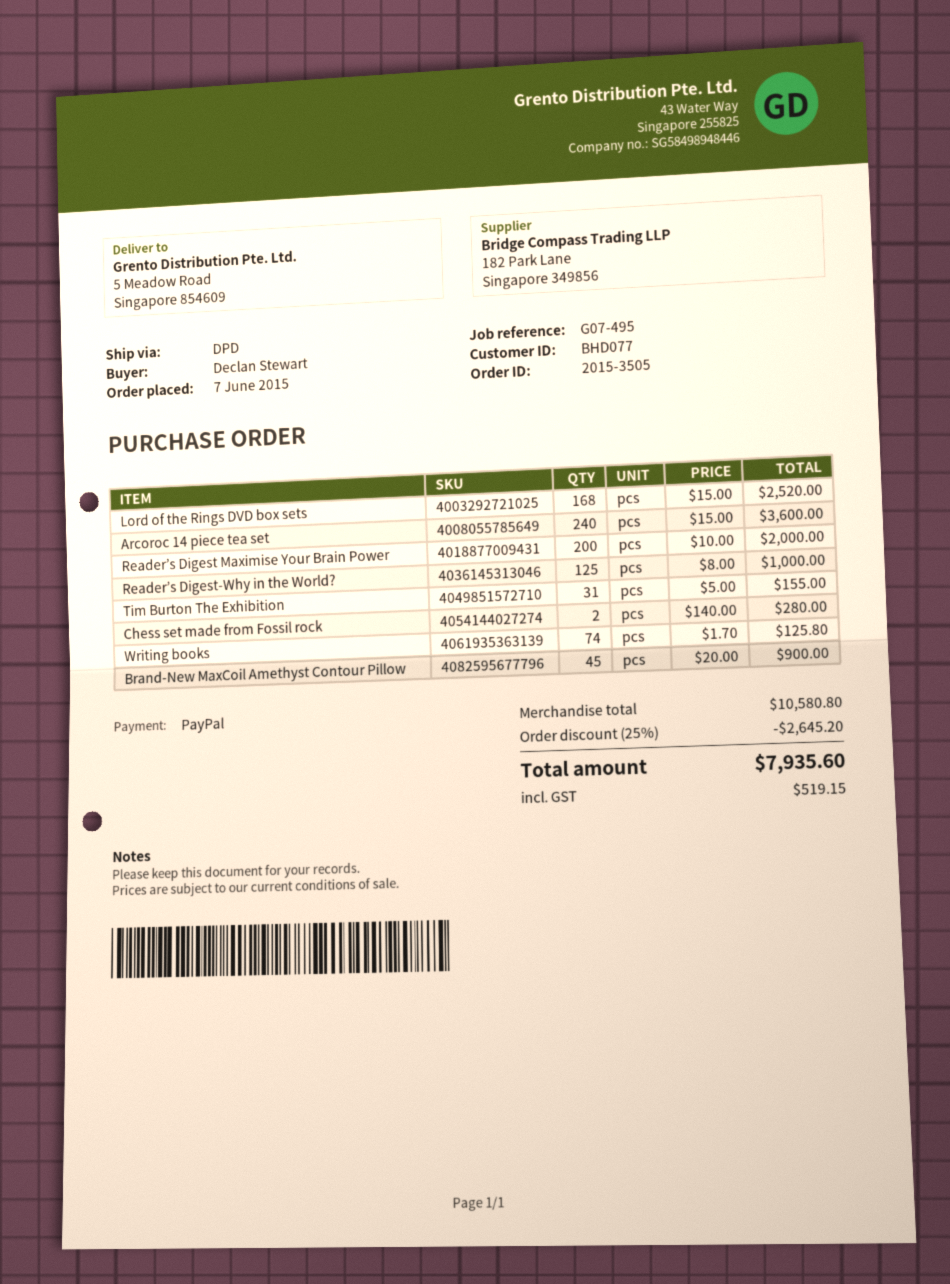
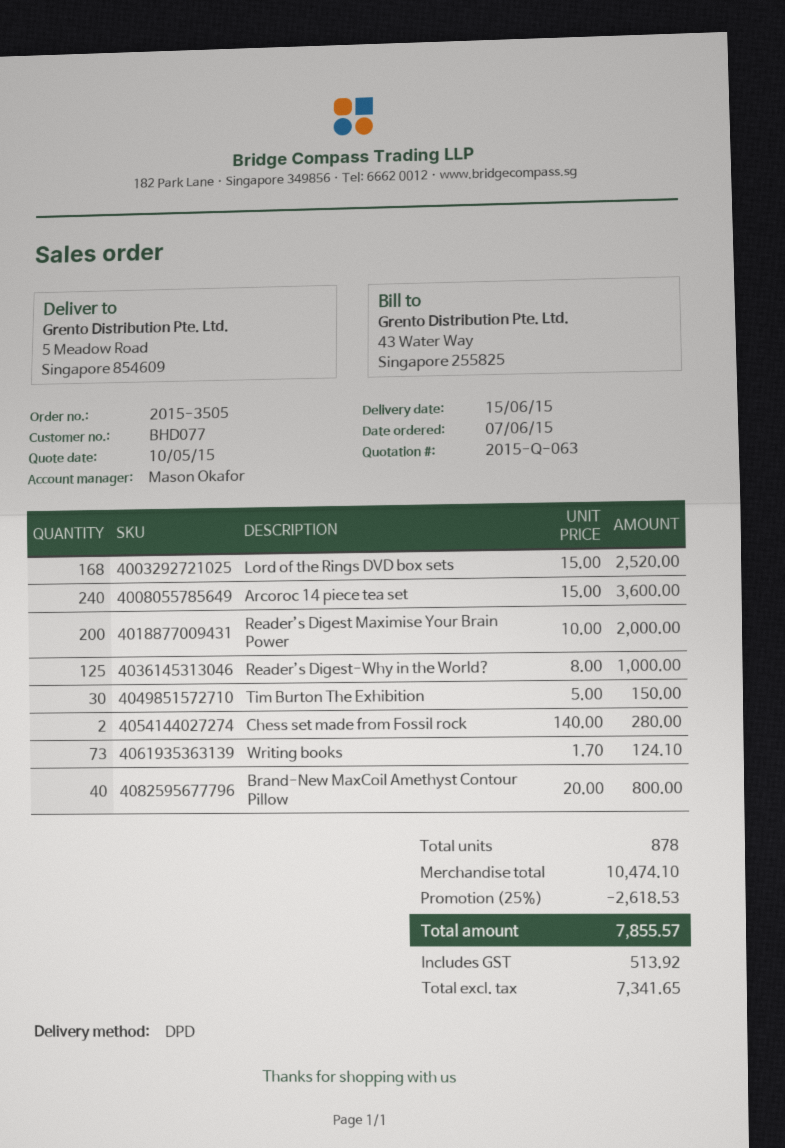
Tim Burton The Exhibition: 31 x 5.00 = 155.00 -> 30 x 5.00 = 150.00
Writing books: 74 x 1.70 = 125.80 -> 73 x 1.70 = 124.10
Brand-New MaxCoil Amethyst Contour Pillow: 45 x 20.00 = 900.00 -> 40 x 20.00 = 800.00
subtotal: 10580.80 -> 10474.10
discount: 25% = 2645.20 -> 25% = 2618.53
tax: 519.15 -> 513.92
total: 7935.60 -> 7855.57

